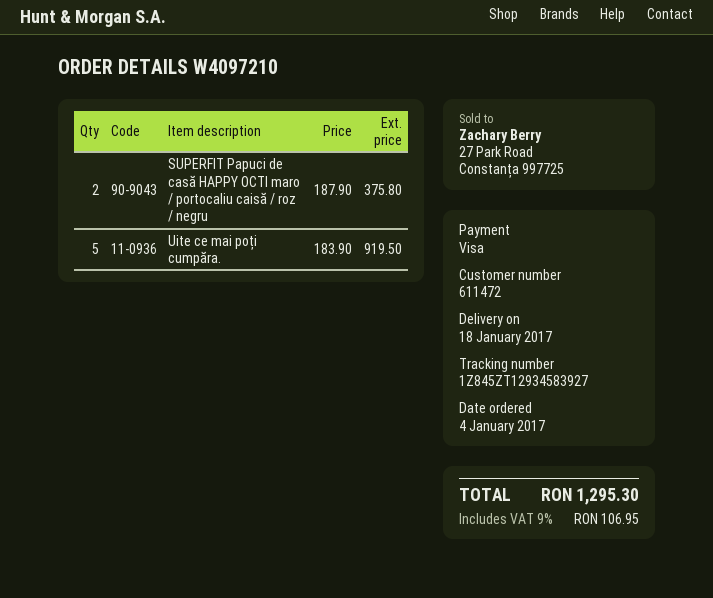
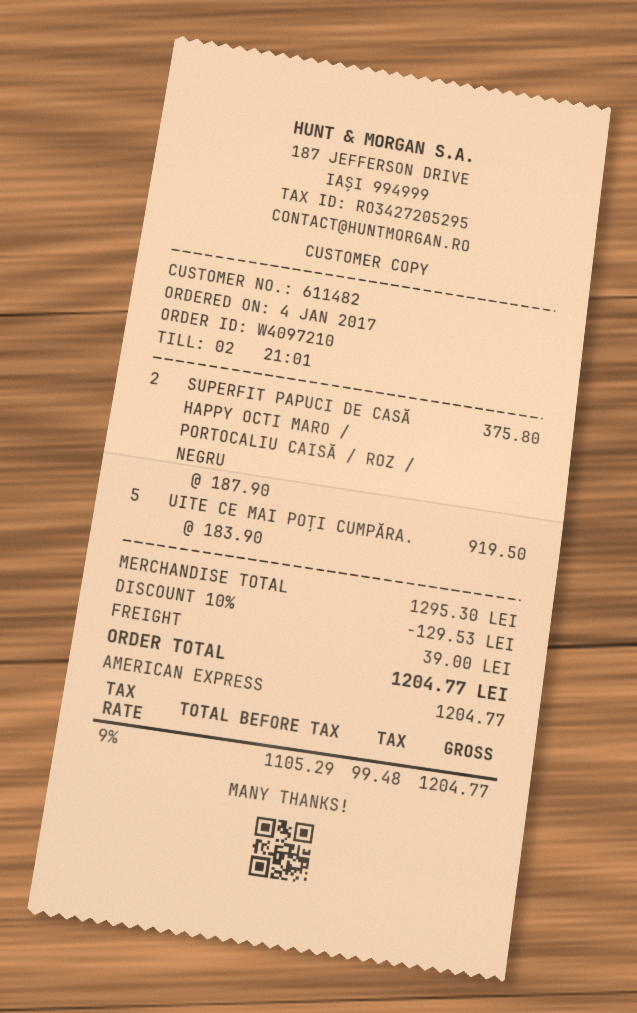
customer number: 611472 -> 611482
payment method: Visa -> American Express
discount: none -> 10% = 129.53
shipping: none -> 39.00
tax: 9% = 106.95 -> 9% = 99.48
total: 1295.30 -> 1204.77

